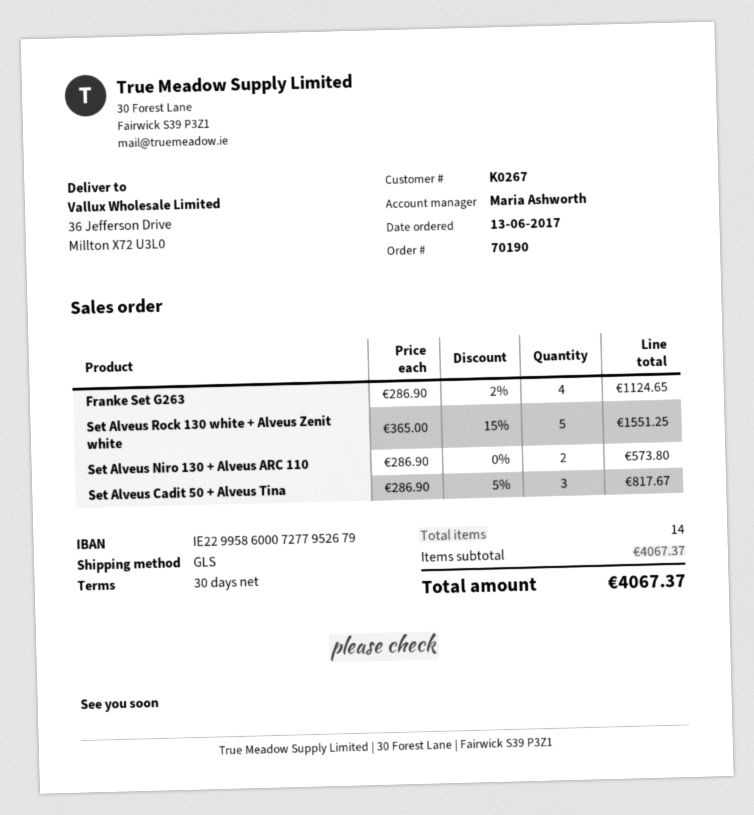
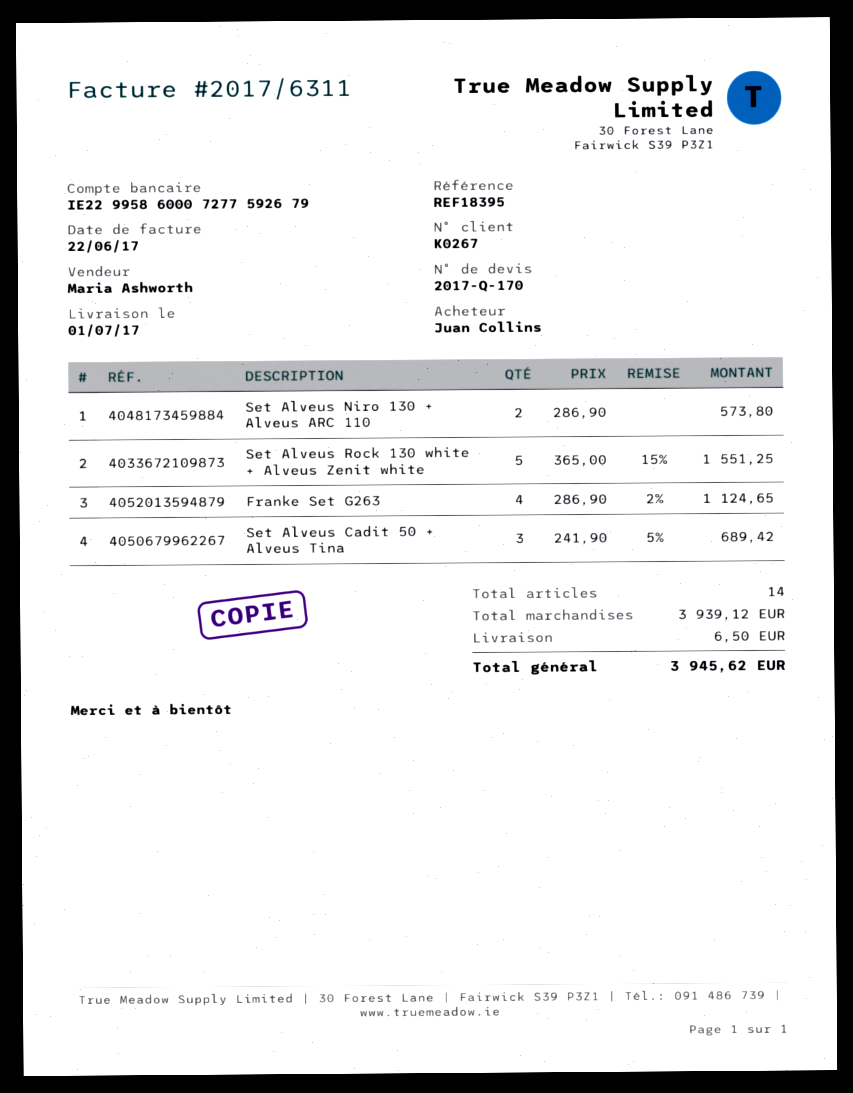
bank account: IE22995860007277952679 -> IE22995860007277592679
Set Alveus Cadit 50 + Alveus Tina: 3 x 286.90 - 5% = 817.67 -> 3 x 241.90 - 5% = 689.42
subtotal: 4067.37 -> 3939.12
shipping: none -> 6.50
total: 4067.37 -> 3945.62

